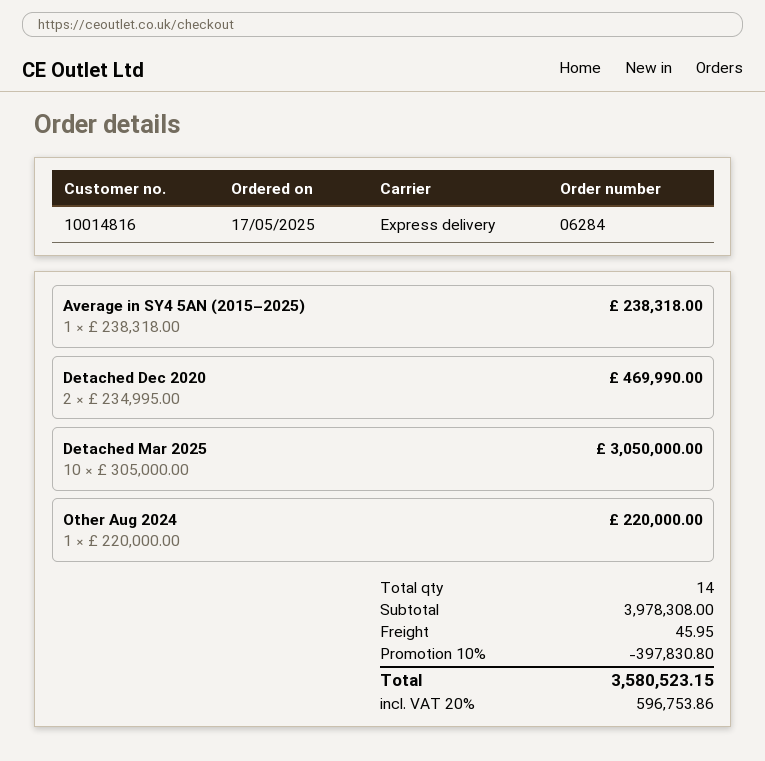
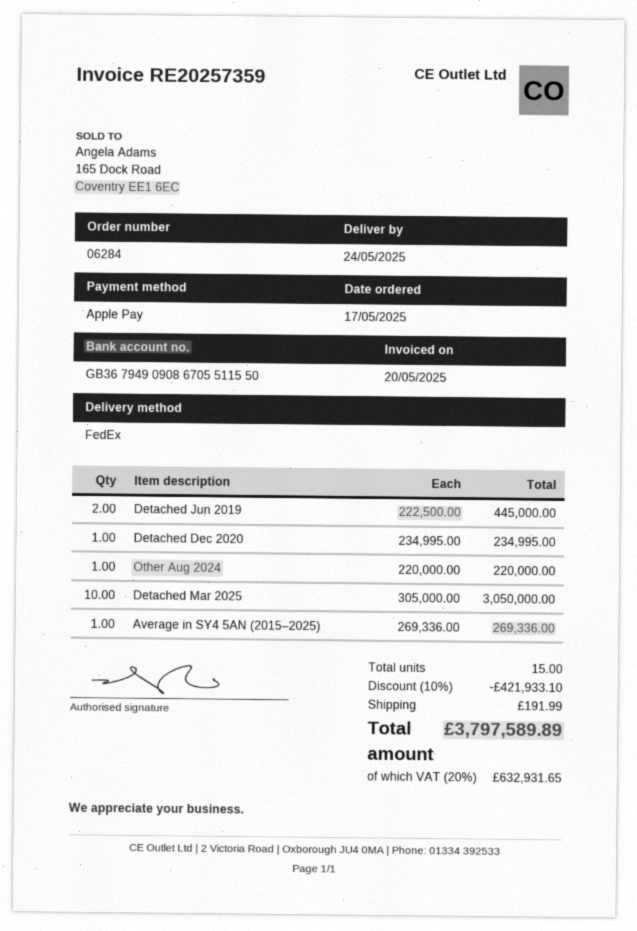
shipping method: express -> FedEx
Average in SY4 5AN (2015–2025): 1 x 238318.00 = 238318.00 -> 1 x 269336.00 = 269336.00
Detached Dec 2020: 2 x 234995.00 = 469990.00 -> 1 x 234995.00 = 234995.00
Detached Jun 2019: none -> 2 x 222500.00 = 445000.00
total quantity: 14 -> 15
discount: 10% = 397830.80 -> 10% = 421933.10
shipping: 45.95 -> 191.99
tax: 20% = 596753.86 -> 20% = 632931.65
total: 3580523.15 -> 3797589.89

